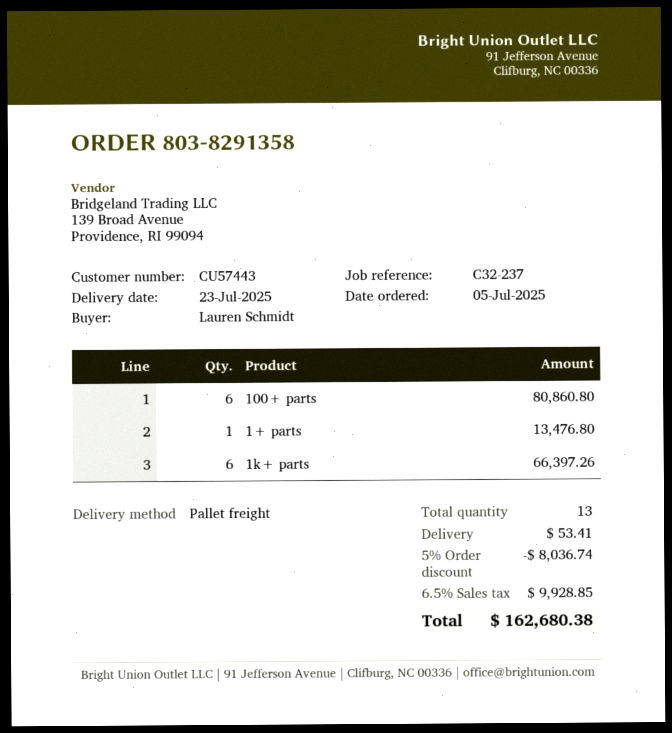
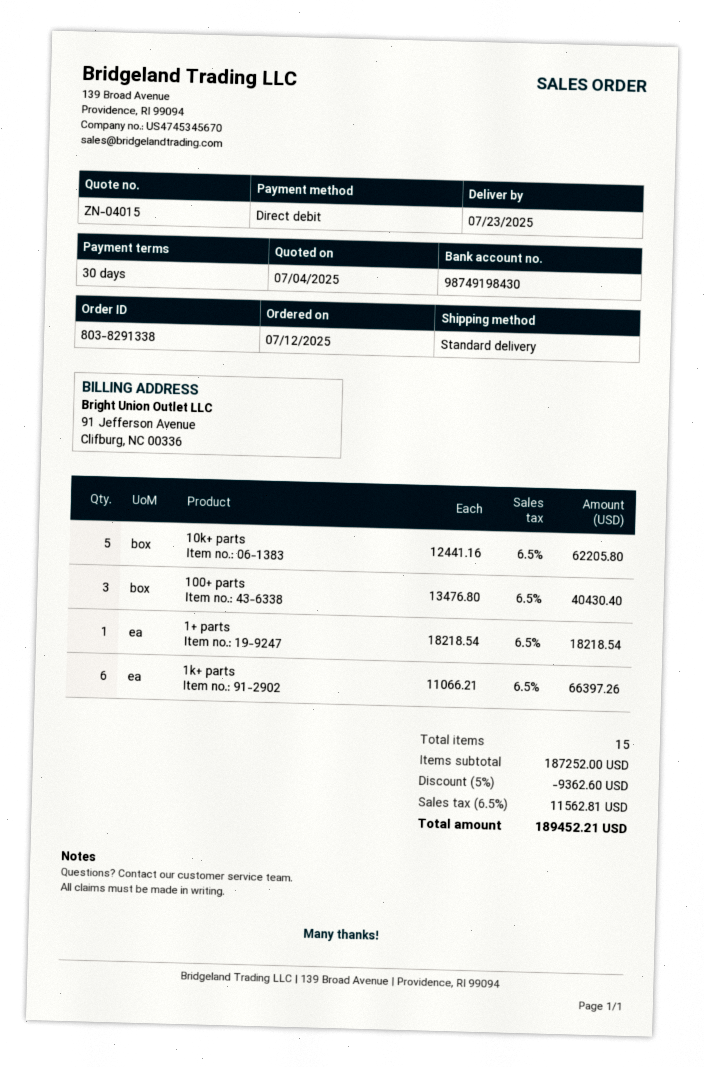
order number: 803-8291358 -> 803-8291338
order date: 2025-07-05 -> 2025-07-12
shipping method: pallet freight -> standard
100+ parts: 6 for 80860.80 -> 3 for 40430.40
1+ parts: 1 for 13476.80 -> 1 for 18218.54
10k+ parts: none -> 5 for 62205.80
total quantity: 13 -> 15
discount: 5% = 8036.74 -> 5% = 9362.60
shipping: 53.41 -> none
tax: 6.5% = 9928.85 -> 6.5% = 11562.81
total: 162680.38 -> 189452.21

